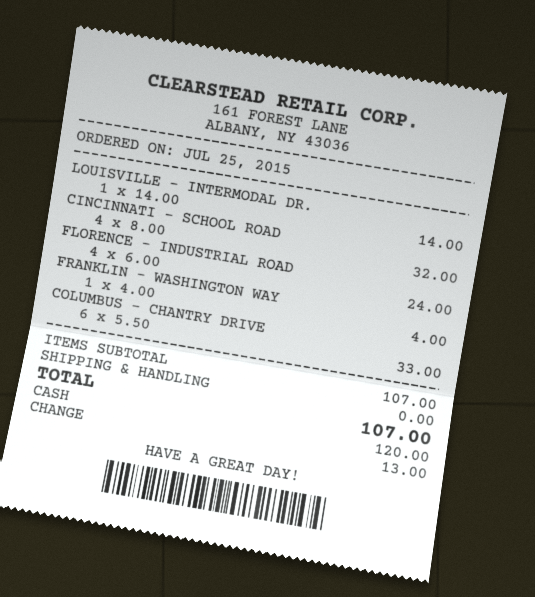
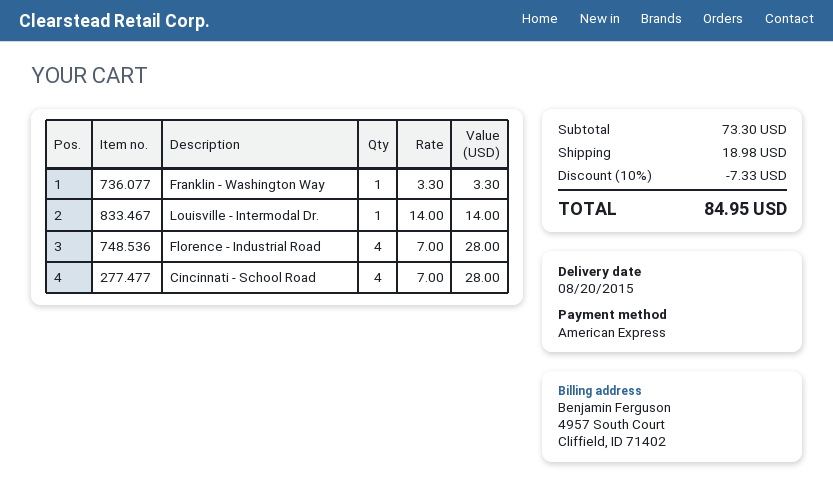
payment method: cash -> American Express
CINCINNATI - SCHOOL ROAD: 4 x 8.00 = 32.00 -> 4 x 7.00 = 28.00
FLORENCE - INDUSTRIAL ROAD: 4 x 6.00 = 24.00 -> 4 x 7.00 = 28.00
FRANKLIN - WASHINGTON WAY: 1 x 4.00 = 4.00 -> 1 x 3.30 = 3.30
COLUMBUS - CHANTRY DRIVE: 6 x 5.50 = 33.00 -> none
subtotal: 107.00 -> 73.30
discount: none -> 10% = 7.33
shipping: 0.00 -> 18.98
total: 107.00 -> 84.95

